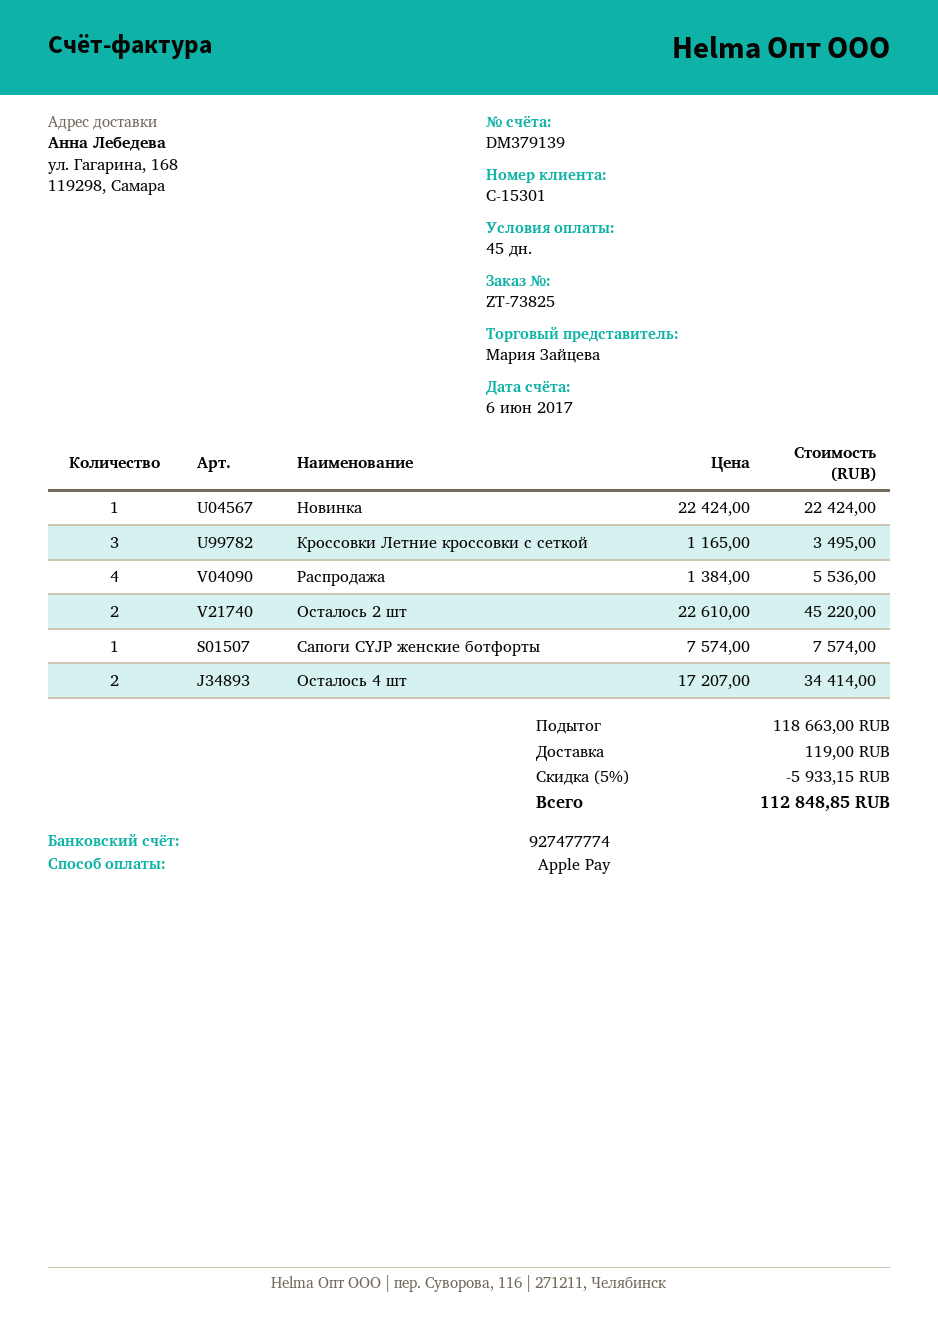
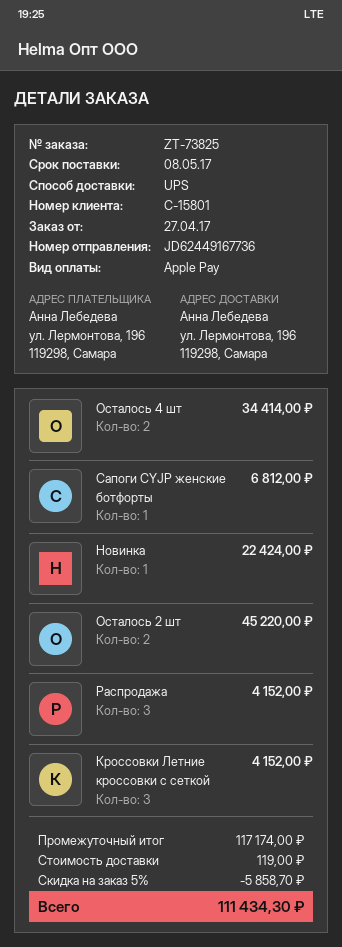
customer number: C-15301 -> C-15801
ship to: ул. Гагарина, 168, 119298, Самара -> ул. Лермонтова, 196, 119298, Самара
Кроссовки Летние кроссовки с сеткой: 3 for 3495.00 -> 3 for 4152.00
Распродажа: 4 for 5536.00 -> 3 for 4152.00
Сапоги CYJP женские ботфорты: 1 for 7574.00 -> 1 for 6812.00
subtotal: 118663.00 -> 117174.00
discount: 5% = 5933.15 -> 5% = 5858.70
total: 112848.85 -> 111434.30

